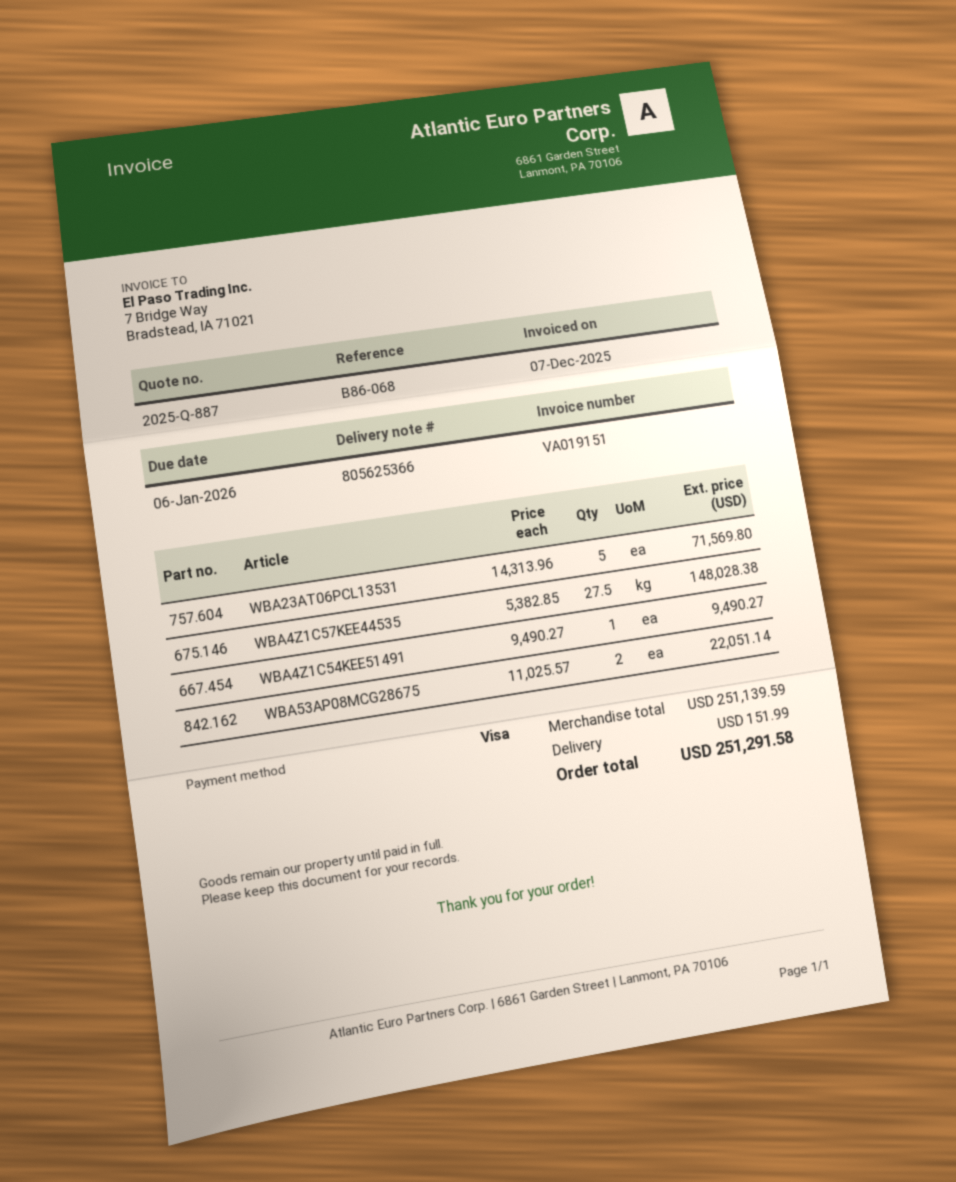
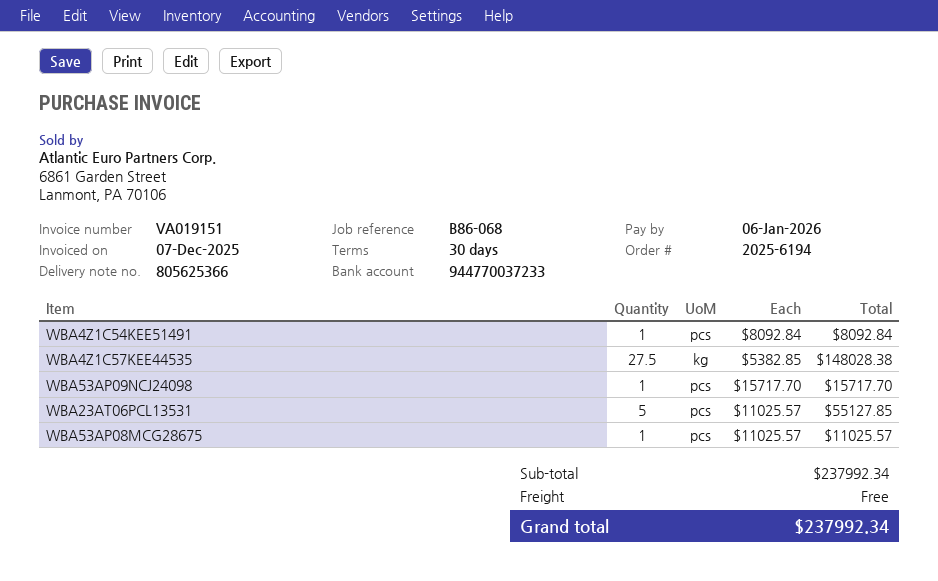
WBA23AT06PCL13531: 5 x 14313.96 = 71569.80 -> 5 x 11025.57 = 55127.85
WBA4Z1C54KEE51491: 1 x 9490.27 = 9490.27 -> 1 x 8092.84 = 8092.84
WBA53AP08MCG28675: 2 x 11025.57 = 22051.14 -> 1 x 11025.57 = 11025.57
WBA53AP09NCJ24098: none -> 1 x 15717.70 = 15717.70
subtotal: 251139.59 -> 237992.34
shipping: 151.99 -> 0.00
total: 251291.58 -> 237992.34

